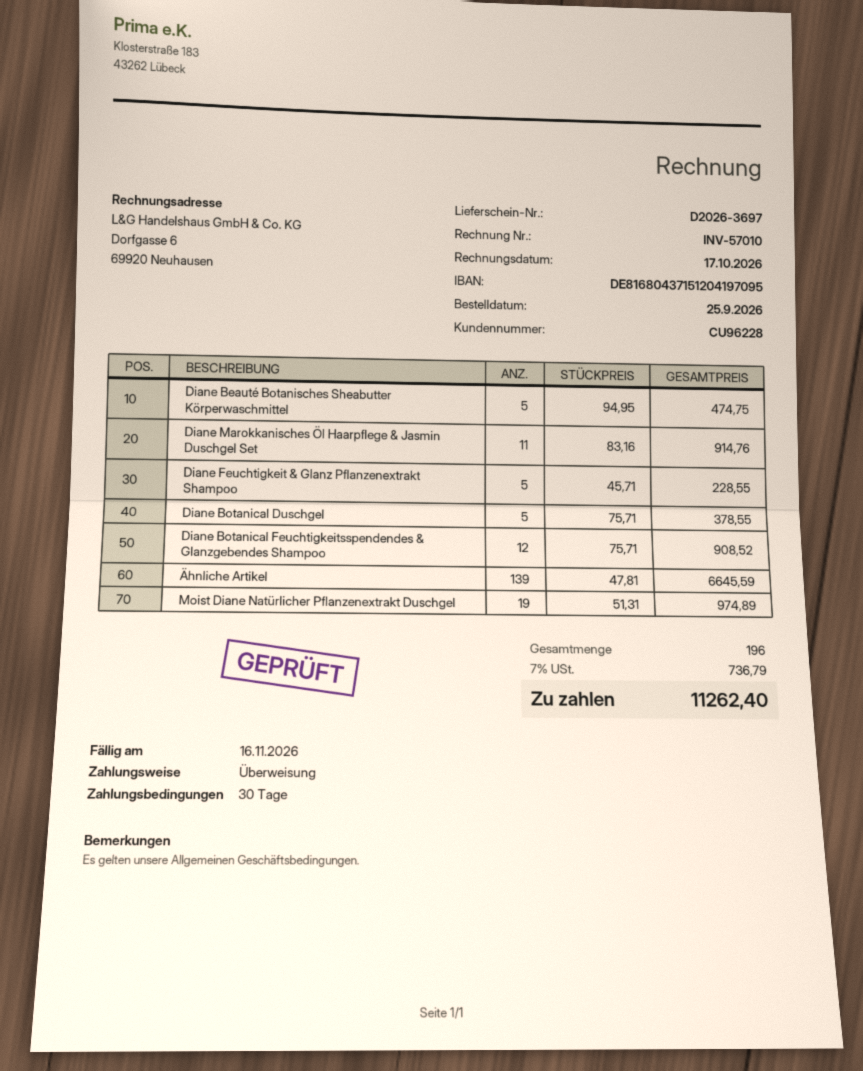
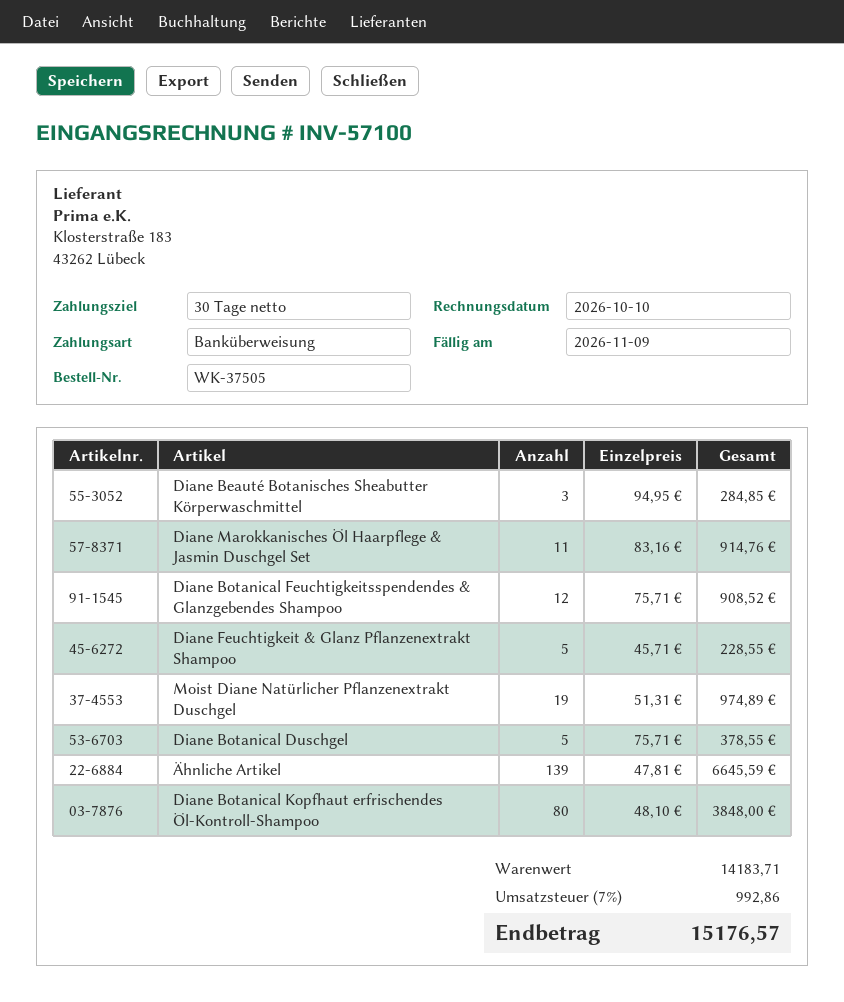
invoice number: INV-57010 -> INV-57100
invoice date: 2026-10-17 -> 2026-10-10
due date: 2026-11-16 -> 2026-11-09
Diane Beauté Botanisches Sheabutter Körperwaschmittel: 5 x 94.95 = 474.75 -> 3 x 94.95 = 284.85
Diane Botanical Kopfhaut erfrischendes Öl-Kontroll-Shampoo: none -> 80 x 48.10 = 3848.00
tax: 7% = 736.79 -> 7% = 992.86
total: 11262.40 -> 15176.57

